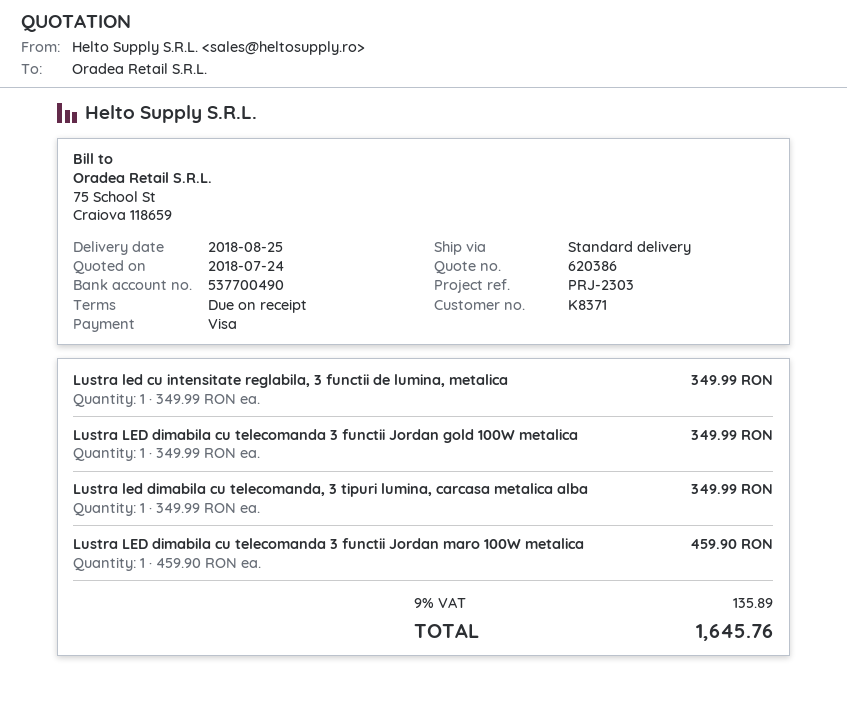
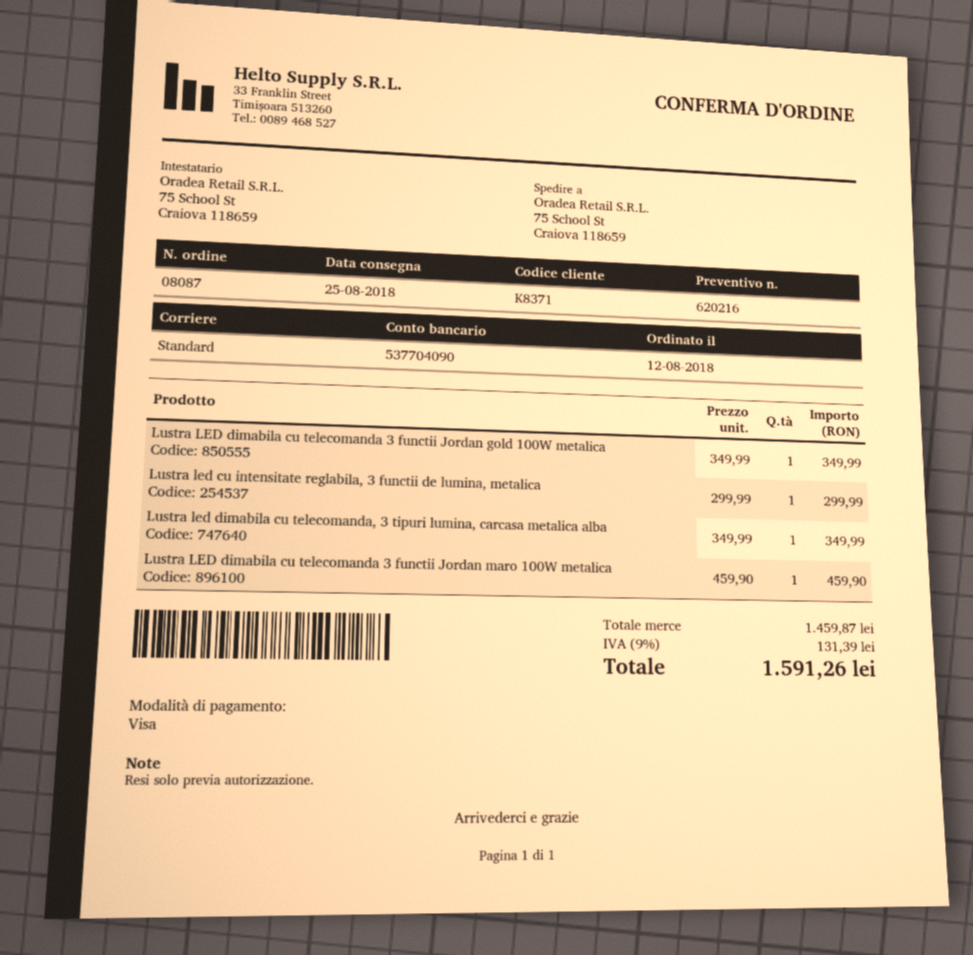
quote number: 620386 -> 620216
bank account: 537700490 -> 537704090
Lustra led cu intensitate reglabila, 3 functii de lumina, metalica: 1 x 349.99 = 349.99 -> 1 x 299.99 = 299.99
tax: 9% = 135.89 -> 9% = 131.39
total: 1645.76 -> 1591.26

